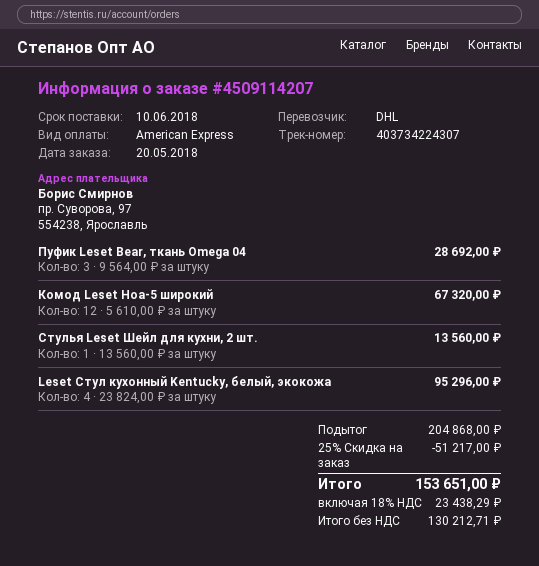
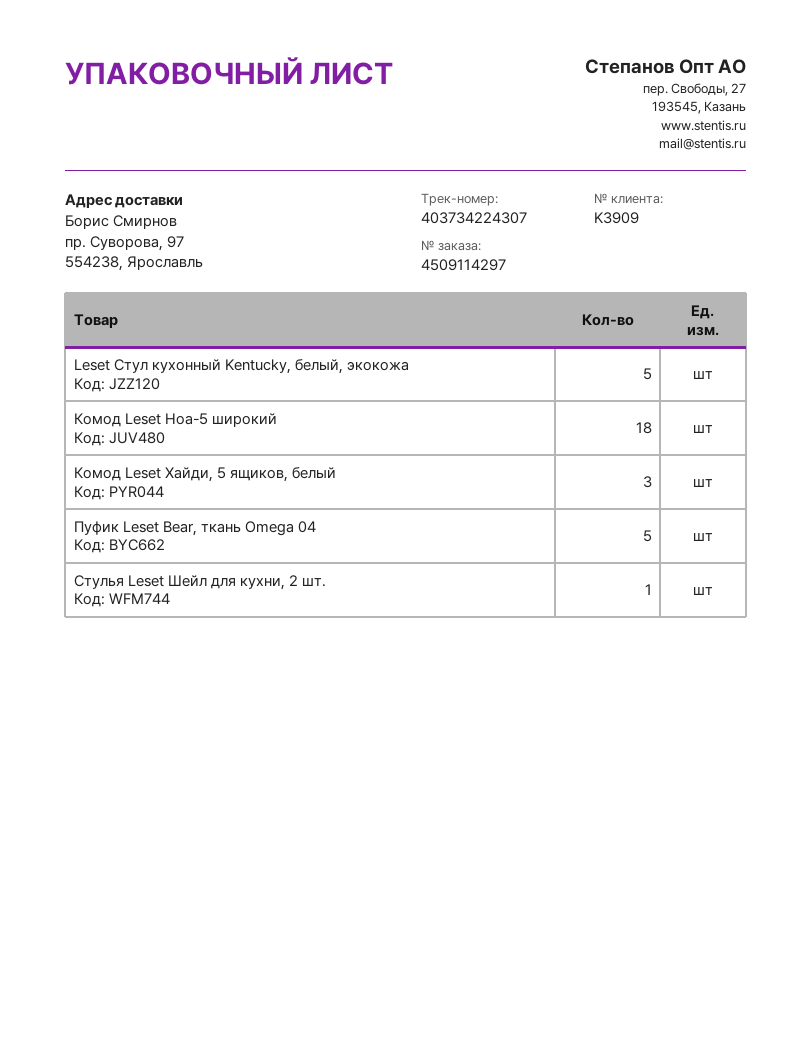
order number: 4509114207 -> 4509114297
Пуфик Leset Bear, ткань Omega 04: 3 -> 5
Комод Leset Ноа-5 широкий: 12 -> 18
Leset Стул кухонный Kentucky, белый, экокожа: 4 -> 5
Комод Leset Хайди, 5 ящиков, белый: none -> 3

